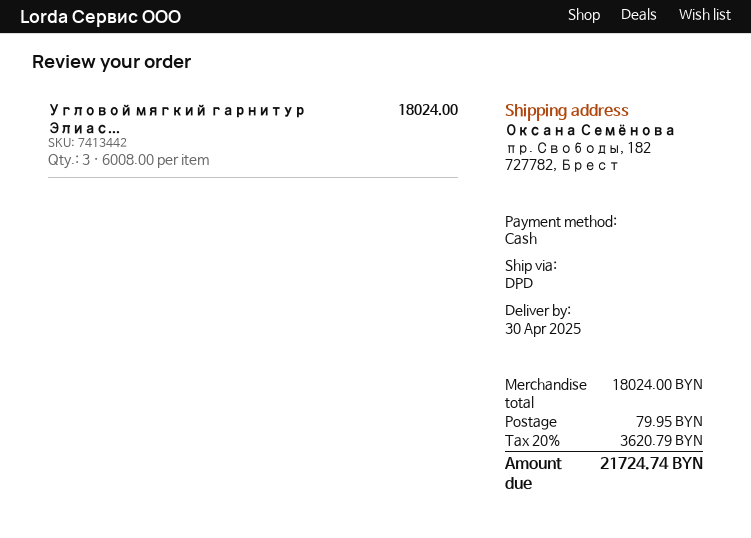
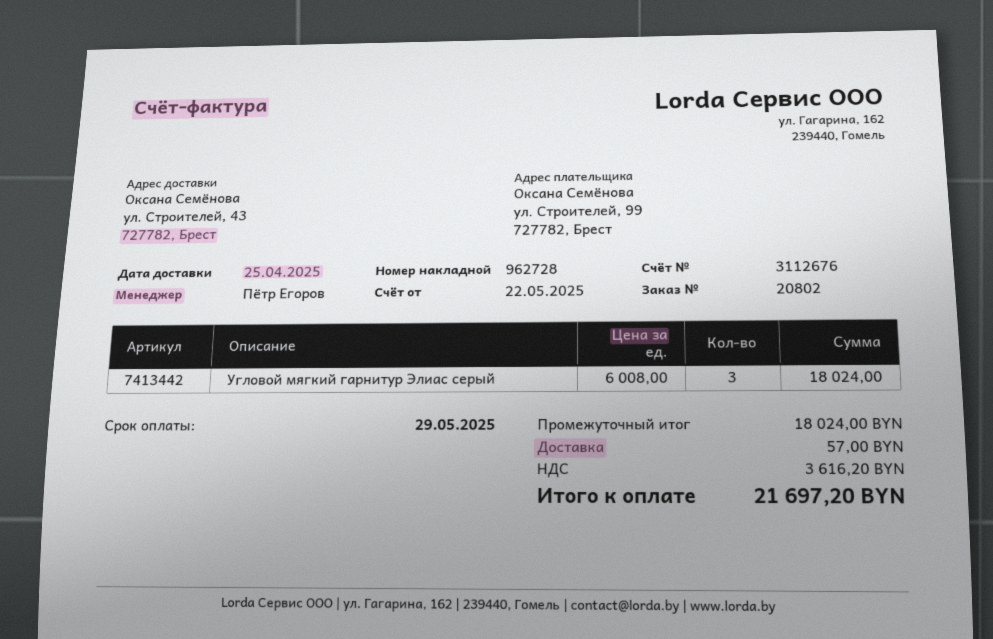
delivery date: 2025-04-30 -> 2025-04-25
ship to: пр. Свободы, 182, 727782, Брест -> ул. Строителей, 43, 727782, Брест
shipping: 79.95 -> 57.00
tax: 3620.79 -> 3616.20
total: 21724.74 -> 21697.20

